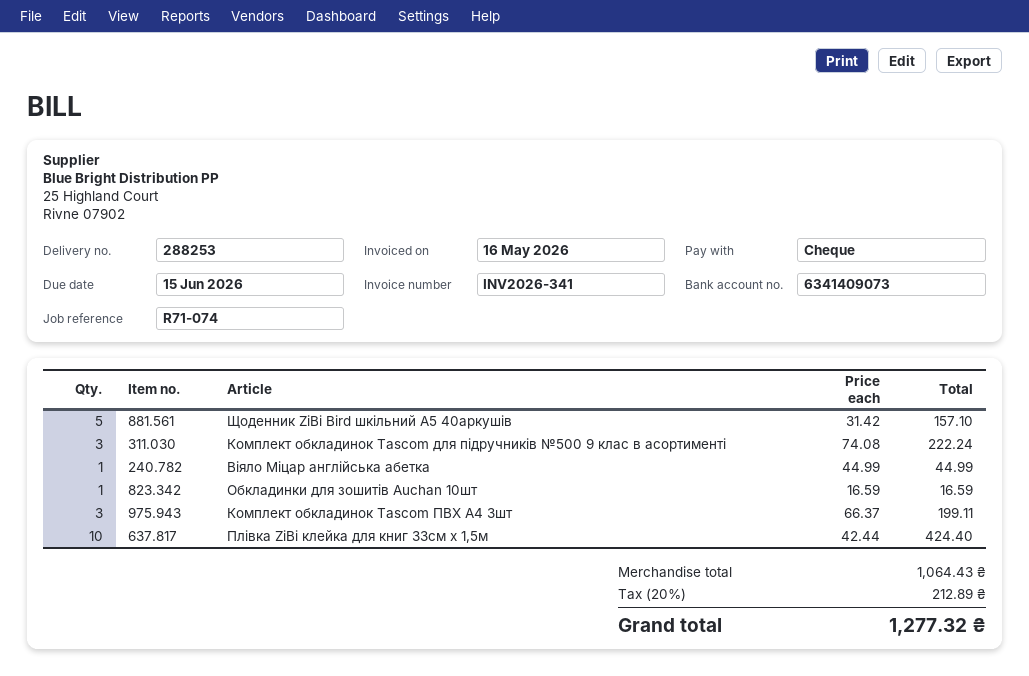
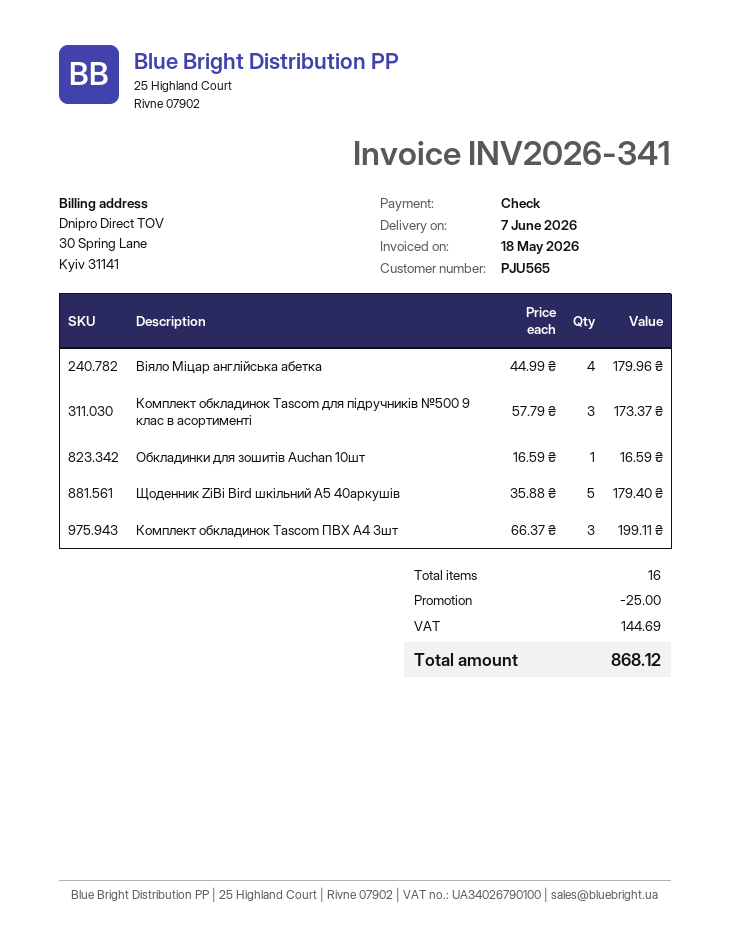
invoice date: 2026-05-16 -> 2026-05-18
Щоденник ZiBi Bird шкільний А5 40аркушів: 5 x 31.42 = 157.10 -> 5 x 35.88 = 179.40
Комплект обкладинок Tascom для підручників №500 9 клас в асортименті: 3 x 74.08 = 222.24 -> 3 x 57.79 = 173.37
Віяло Міцар англійська абетка: 1 x 44.99 = 44.99 -> 4 x 44.99 = 179.96
Плівка ZiBi клейка для книг 33см х 1,5м: 10 x 42.44 = 424.40 -> none
discount: none -> 25.00
tax: 212.89 -> 144.69
total: 1277.32 -> 868.12

